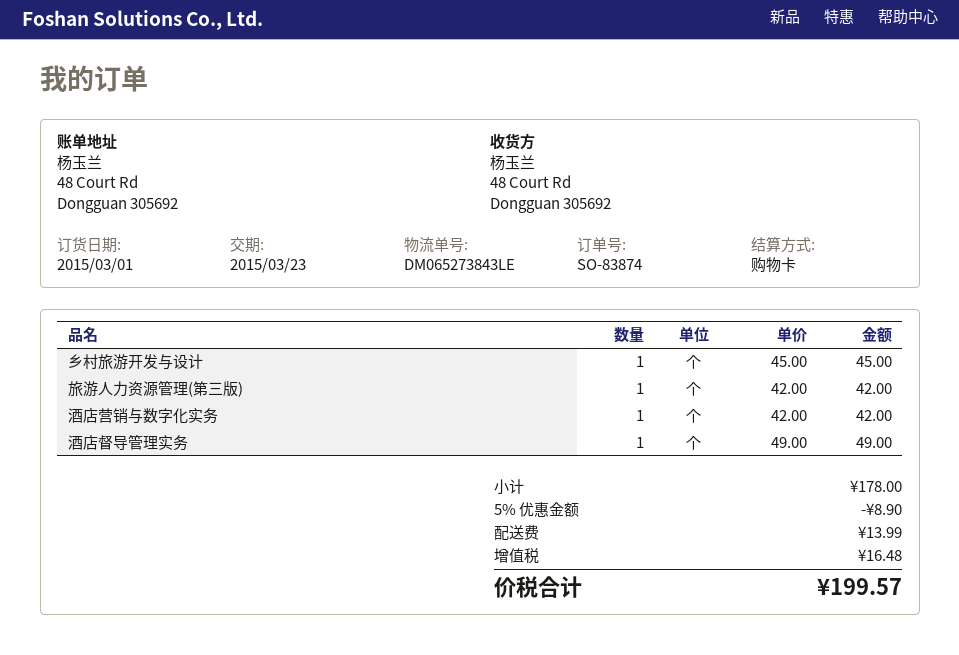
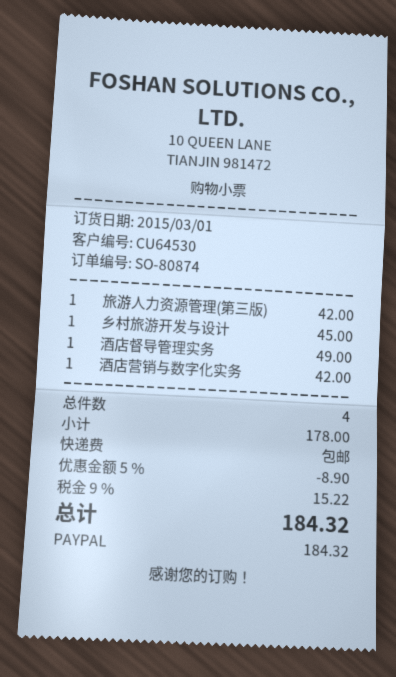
order number: SO-83874 -> SO-80874
payment method: gift card -> PayPal
shipping: 13.99 -> 0.00
tax: 16.48 -> 15.22
total: 199.57 -> 184.32

